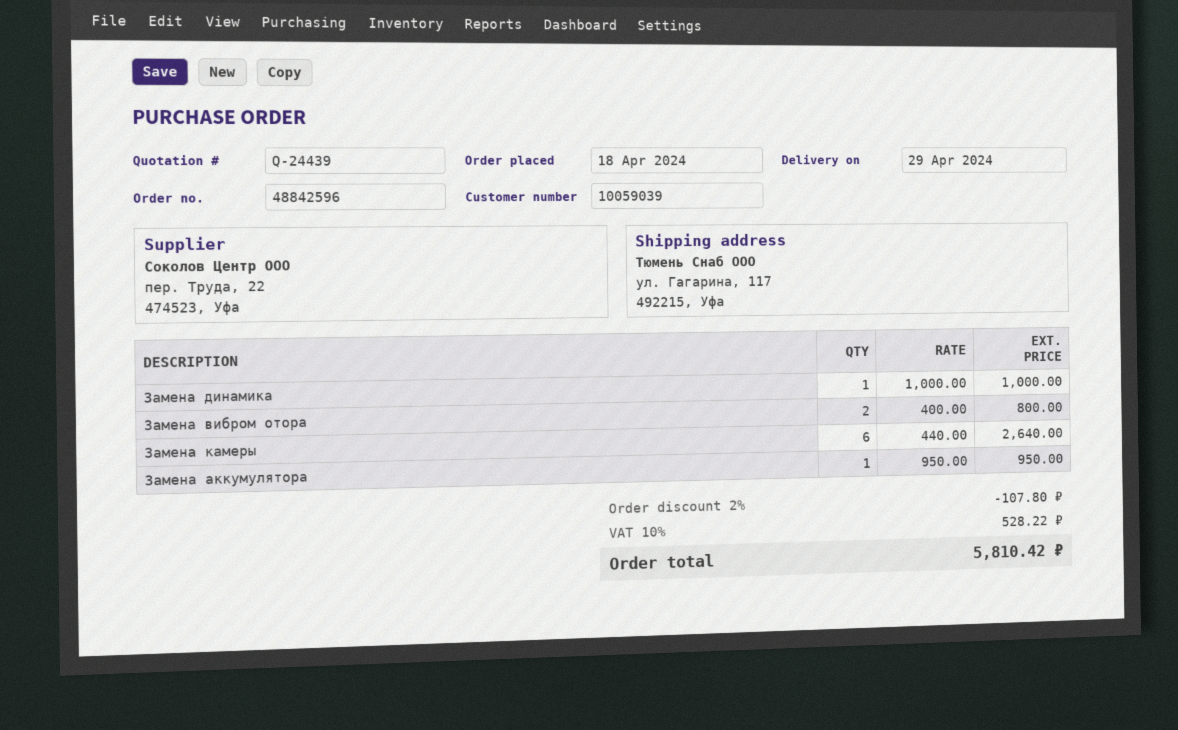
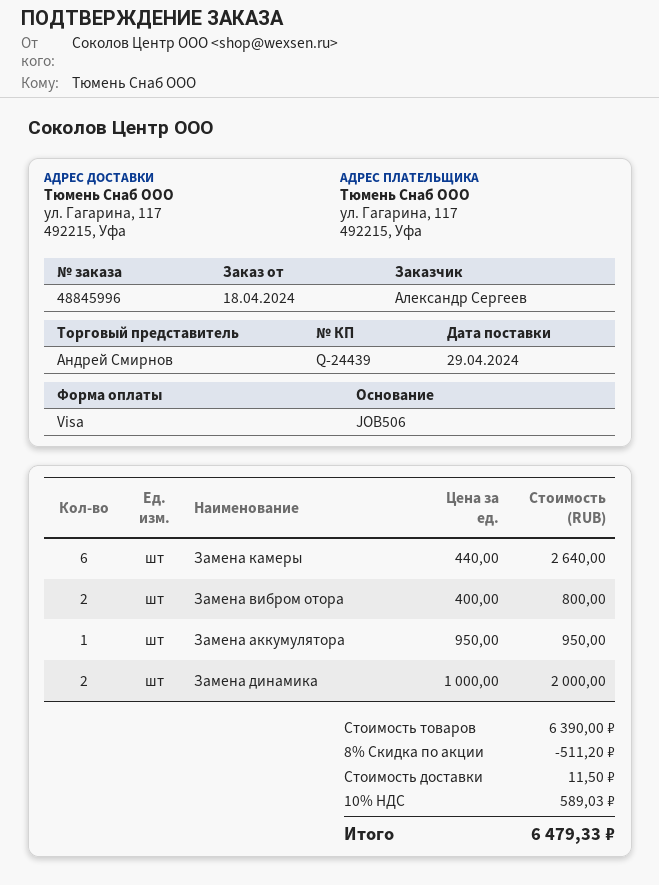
order number: 48842596 -> 48845996
Замена динамика: 1 x 1000.00 = 1000.00 -> 2 x 1000.00 = 2000.00
discount: 2% = 107.80 -> 8% = 511.20
shipping: none -> 11.50
tax: 10% = 528.22 -> 10% = 589.03
total: 5810.42 -> 6479.33

